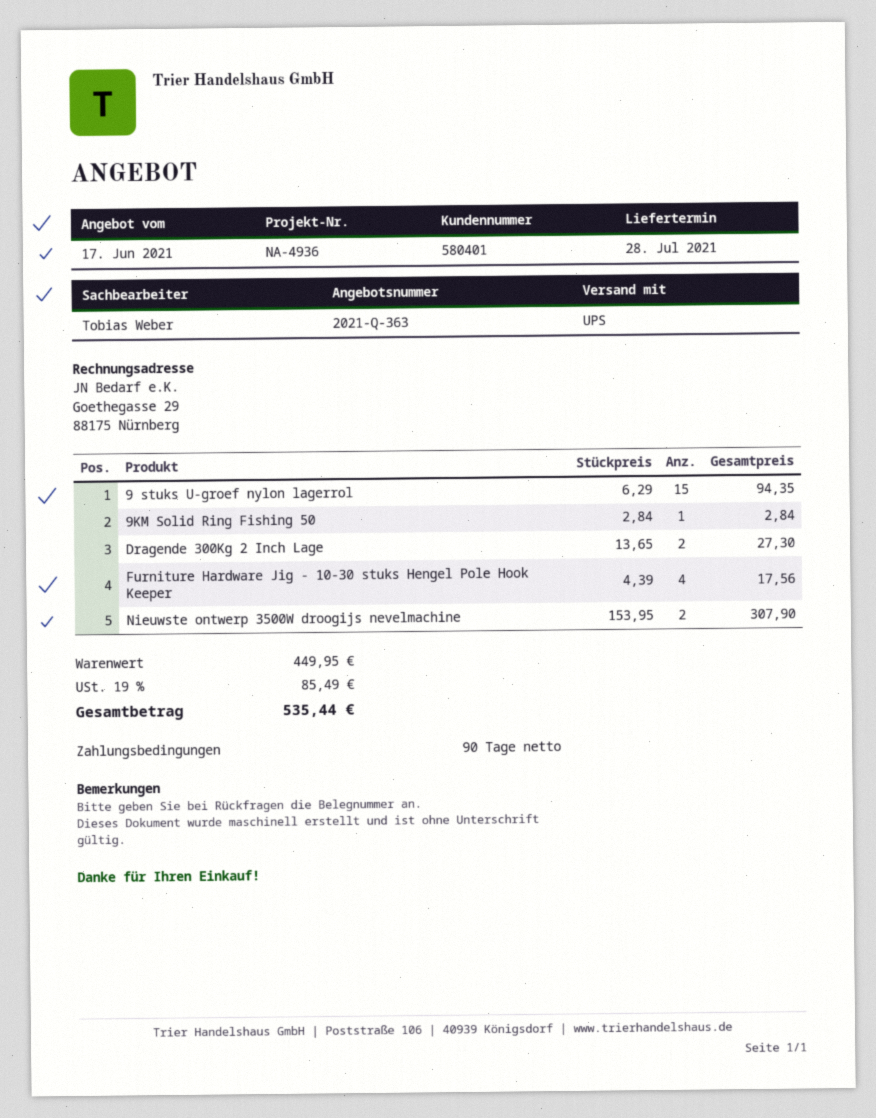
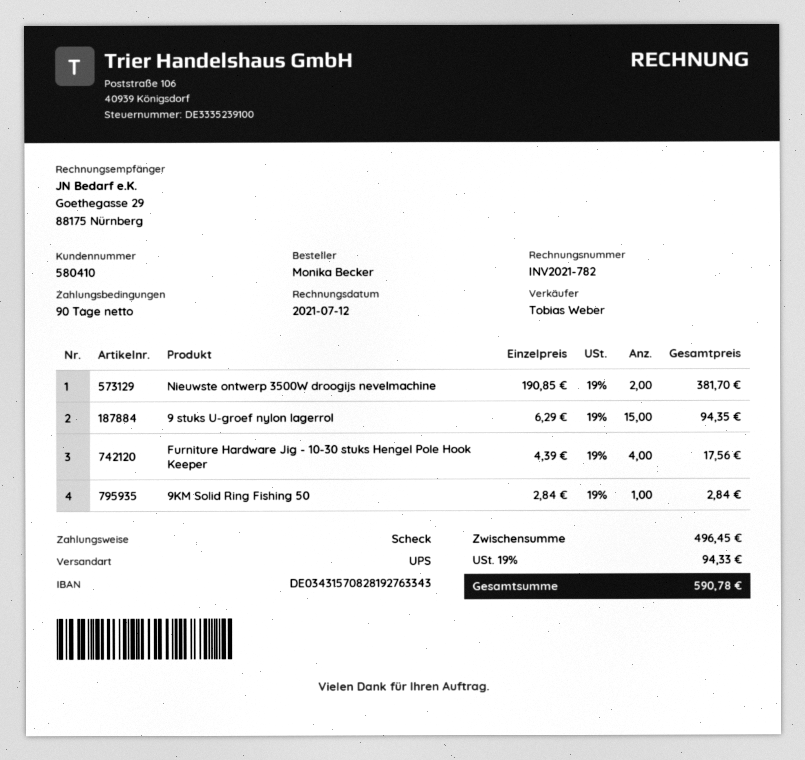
customer number: 580401 -> 580410
Dragende 300Kg 2 Inch Lage: 2 x 13.65 = 27.30 -> none
Nieuwste ontwerp 3500W droogijs nevelmachine: 2 x 153.95 = 307.90 -> 2 x 190.85 = 381.70
subtotal: 449.95 -> 496.45
tax: 19% = 85.49 -> 19% = 94.33
total: 535.44 -> 590.78

